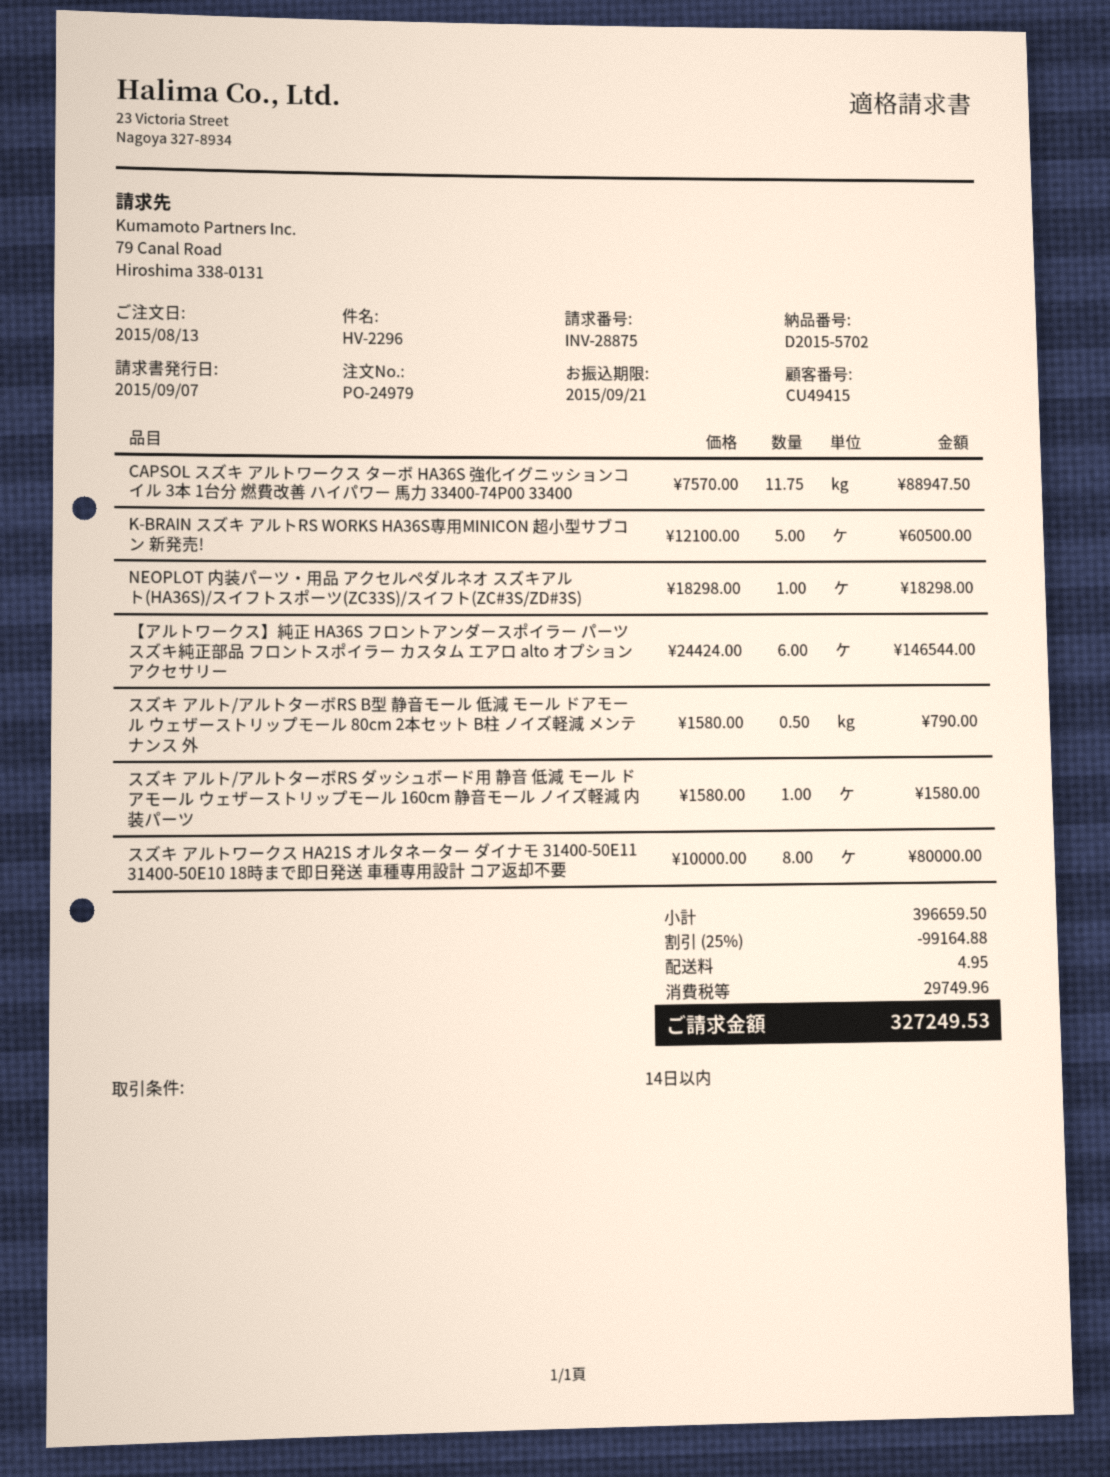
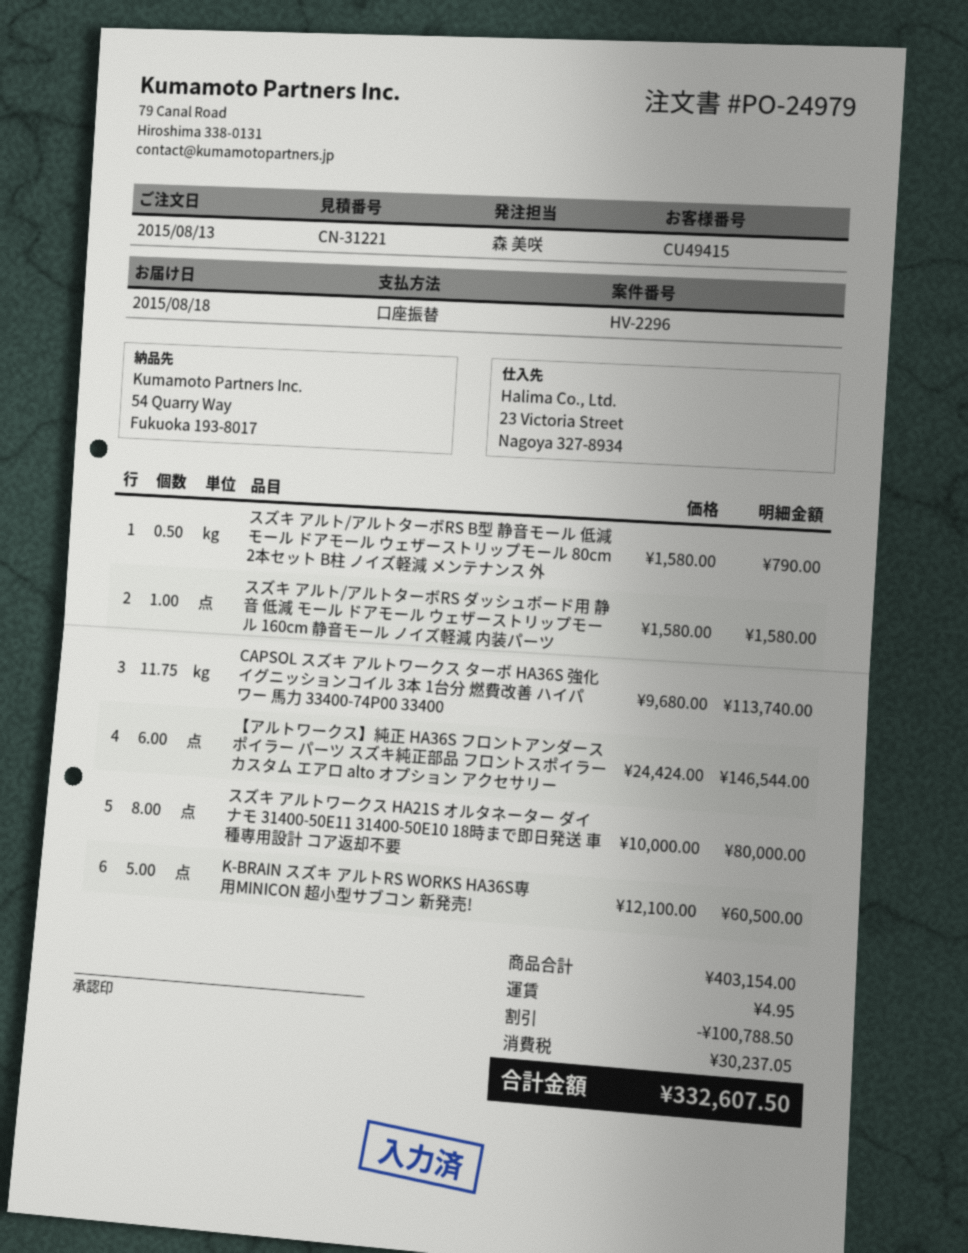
CAPSOL スズキ アルトワークス ターボ HA36S 強化イグニッションコイル 3本 1台分 燃費改善 ハイパワー 馬力 33400-74P00 33400: 11.75 x 7570.00 = 88947.50 -> 11.75 x 9680.00 = 113740.00
NEOPLOT 内装パーツ・用品 アクセルペダルネオ スズキアルト(HA36S)/スイフトスポーツ(ZC33S)/スイフト(ZC#3S/ZD#3S): 1 x 18298.00 = 18298.00 -> none
subtotal: 396659.50 -> 403154.00
discount: 99164.88 -> 100788.50
tax: 29749.96 -> 30237.05
total: 327249.53 -> 332607.50

